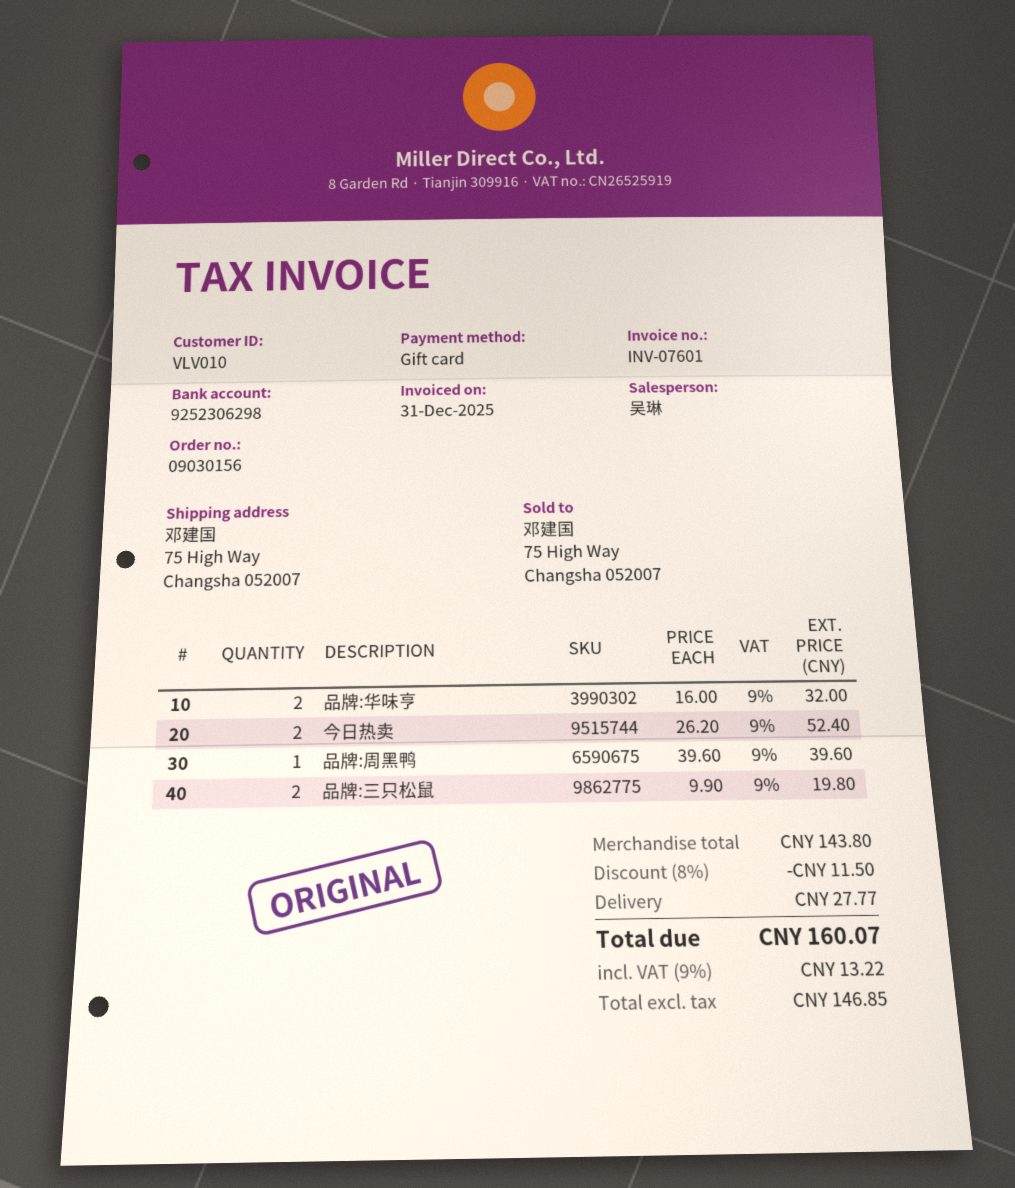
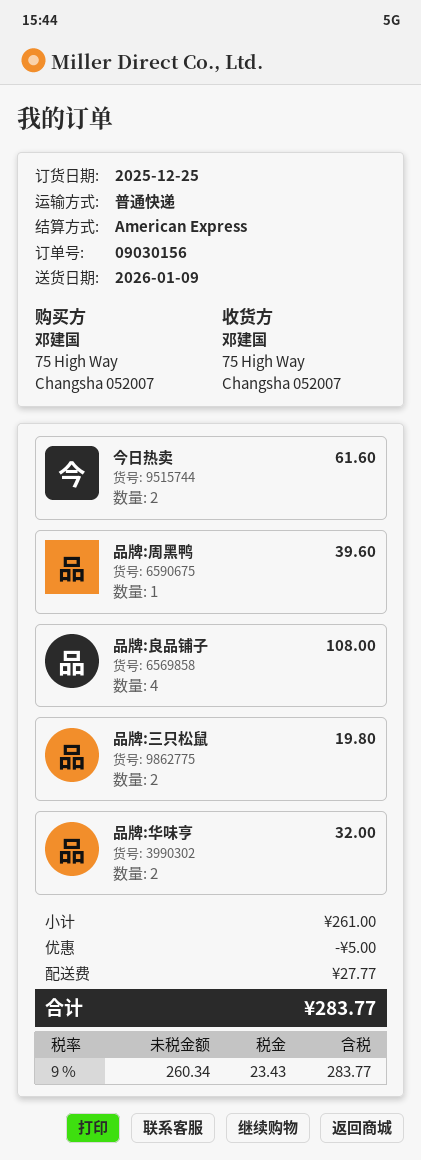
payment method: gift card -> American Express
今日热卖: 2 for 52.40 -> 2 for 61.60
品牌:良品铺子: none -> 4 for 108.00
subtotal: 143.80 -> 261.00
discount: 11.50 -> 5.00
net: 146.85 -> 260.34
tax: 9% = 13.22 -> 9% = 23.43
total: 160.07 -> 283.77

